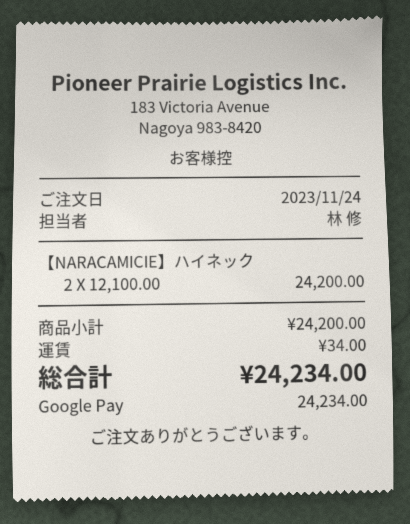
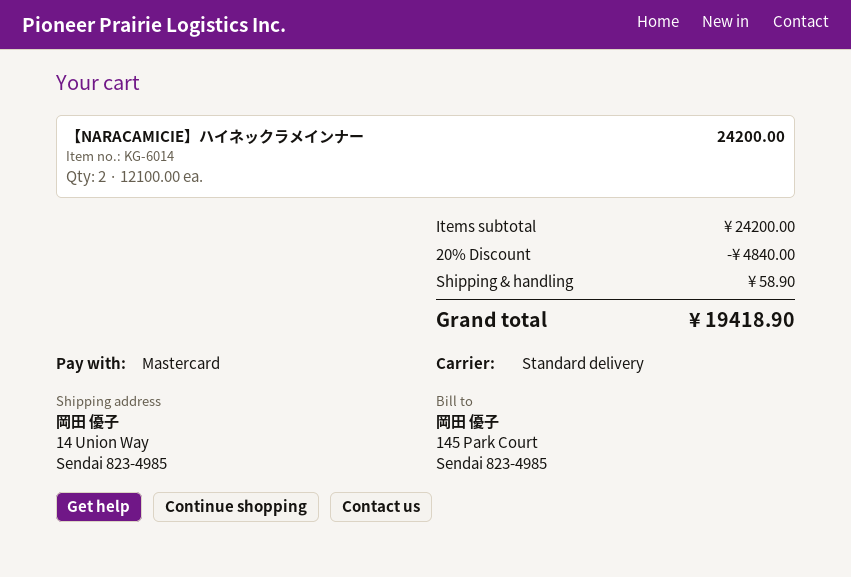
payment method: Google Pay -> Mastercard
discount: none -> 20% = 4840.00
shipping: 34.00 -> 58.90
total: 24234.00 -> 19418.90

